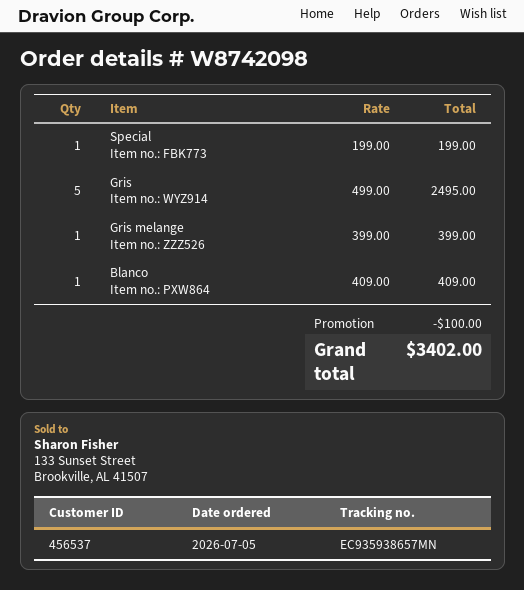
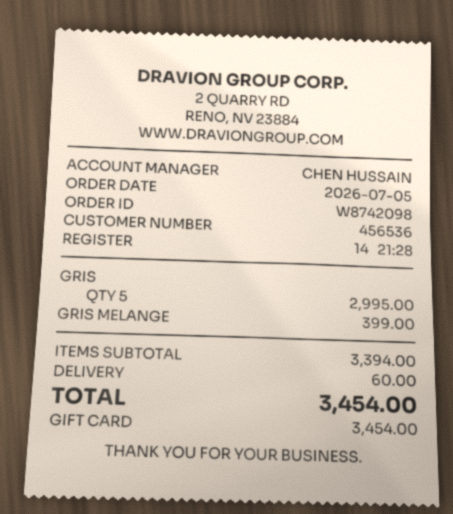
customer number: 456537 -> 456536
Special: 1 for 199.00 -> none
Gris: 5 for 2495.00 -> 5 for 2995.00
Blanco: 1 for 409.00 -> none
discount: 100.00 -> none
shipping: none -> 60.00
total: 3402.00 -> 3454.00

